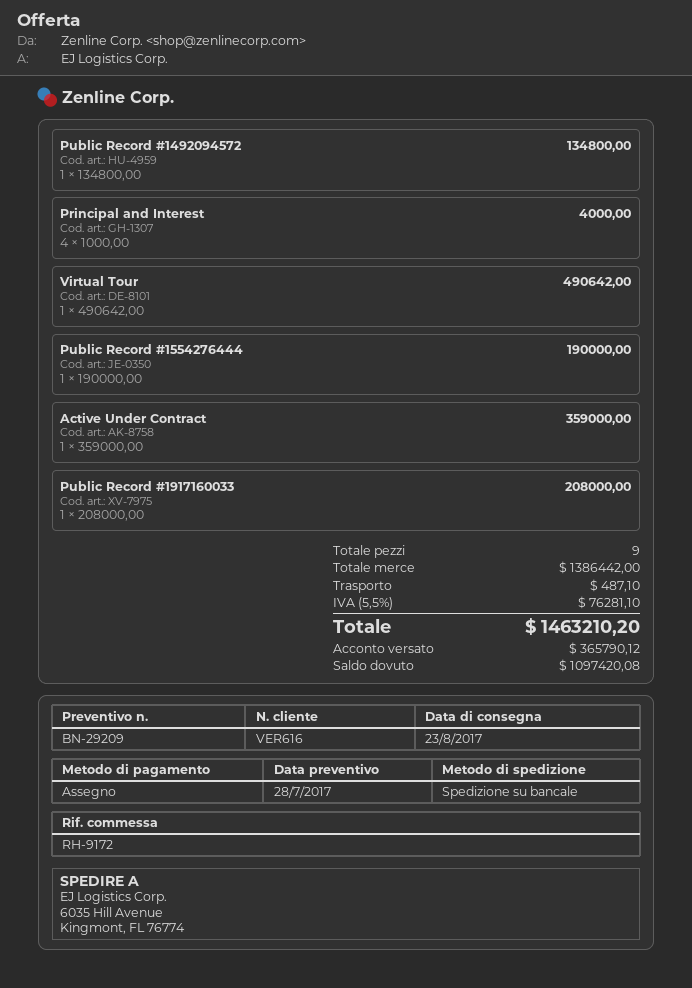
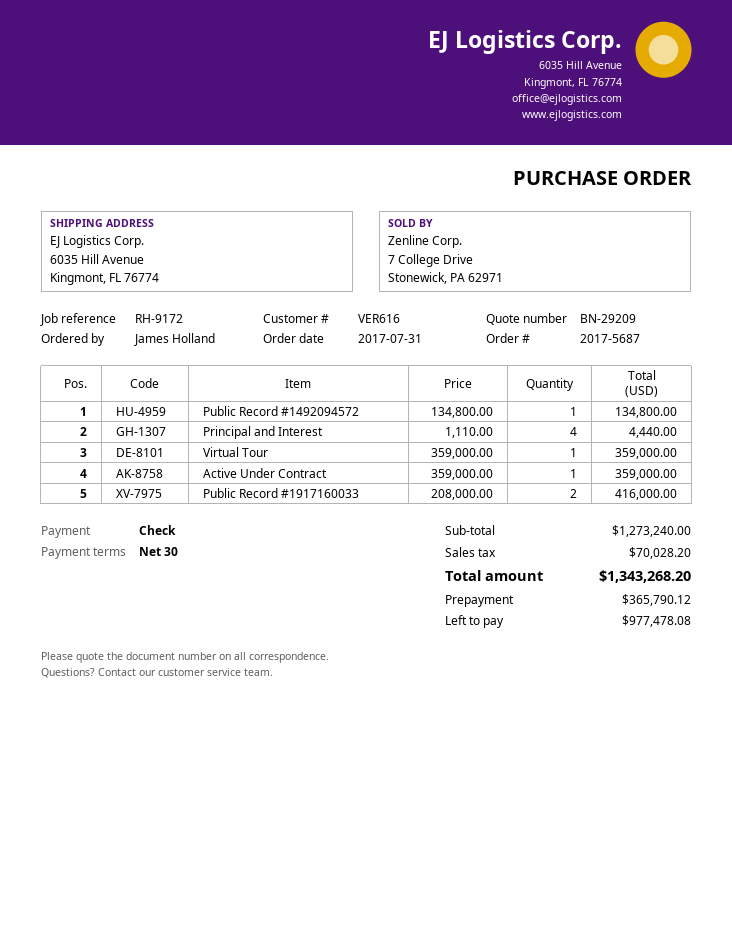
Principal and Interest: 4 x 1000.00 = 4000.00 -> 4 x 1110.00 = 4440.00
Virtual Tour: 1 x 490642.00 = 490642.00 -> 1 x 359000.00 = 359000.00
Public Record #1554276444: 1 x 190000.00 = 190000.00 -> none
Public Record #1917160033: 1 x 208000.00 = 208000.00 -> 2 x 208000.00 = 416000.00
subtotal: 1386442.00 -> 1273240.00
shipping: 487.10 -> none
tax: 76281.10 -> 70028.20
total: 1463210.20 -> 1343268.20
balance: 1097420.08 -> 977478.08

